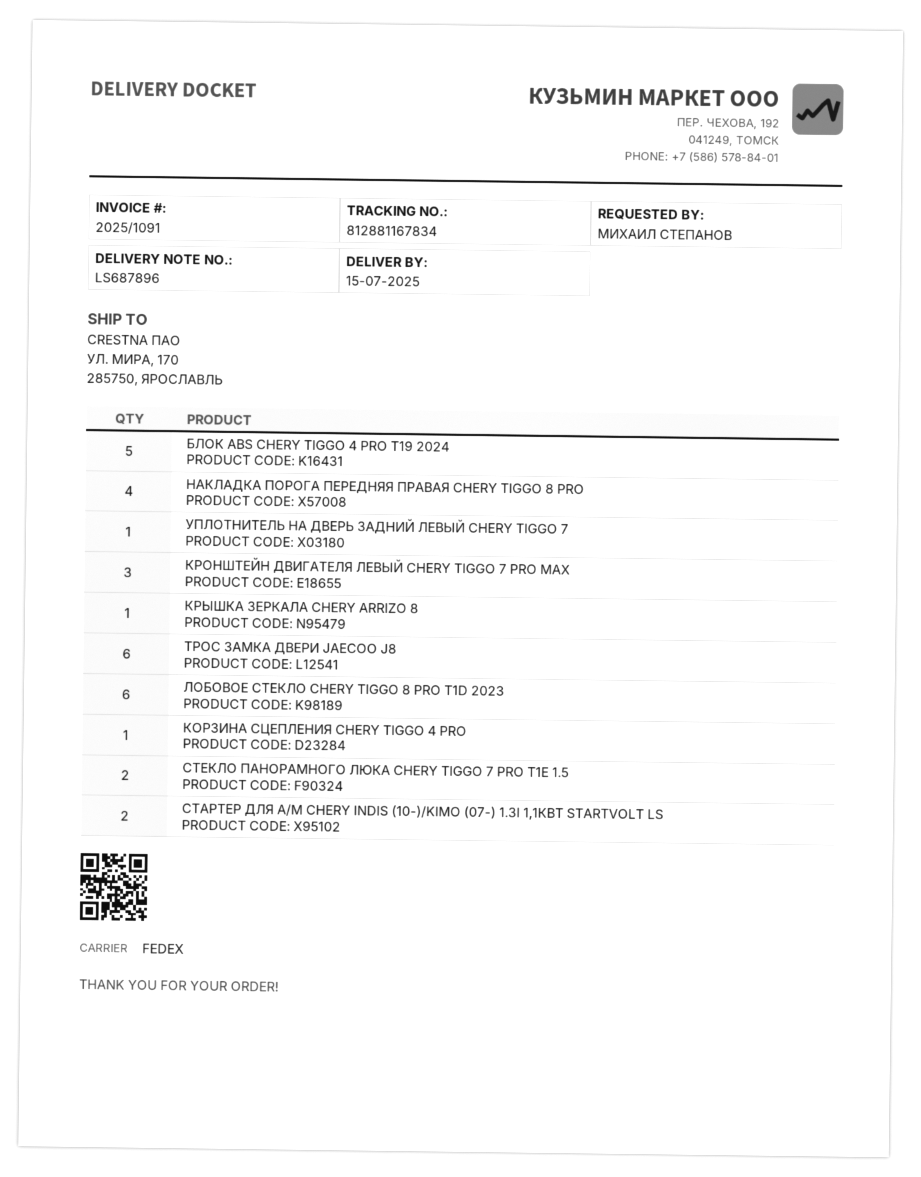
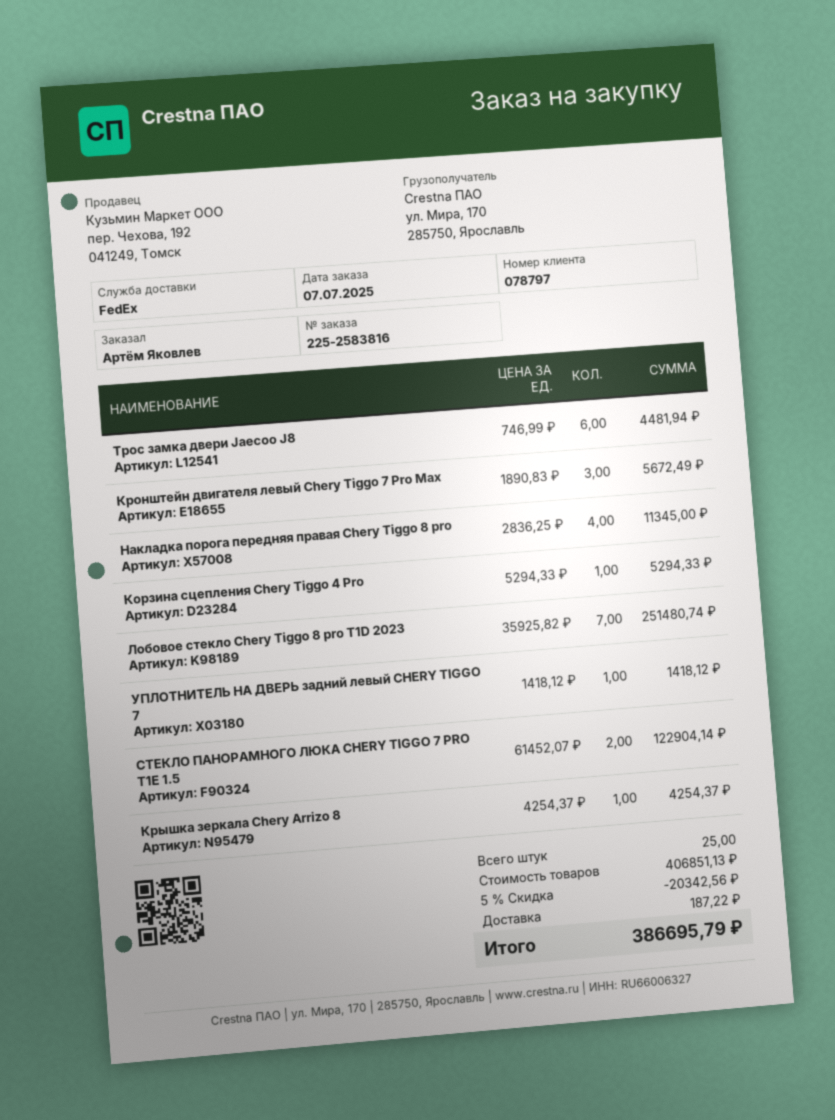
ordered by: МИХАИЛ СТЕПАНОВ -> Артём Яковлев
БЛОК ABS CHERY TIGGO 4 PRO T19 2024: 5 -> none
ЛОБОВОЕ СТЕКЛО CHERY TIGGO 8 PRO T1D 2023: 6 -> 7
СТАРТЕР ДЛЯ А/М CHERY INDIS (10-)/KIMO (07-) 1.3I 1,1КВТ STARTVOLT LS: 2 -> none

